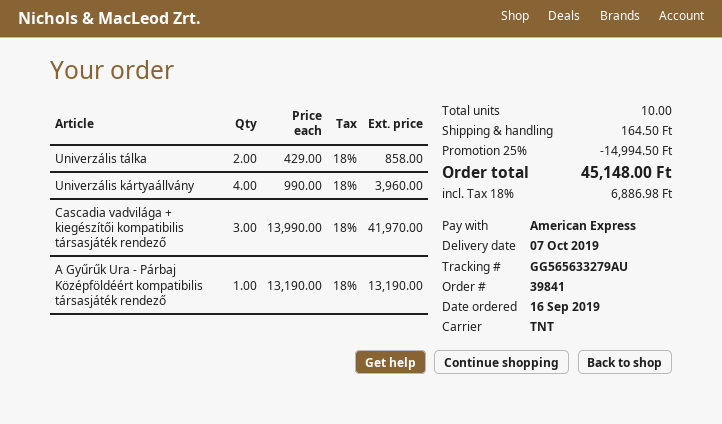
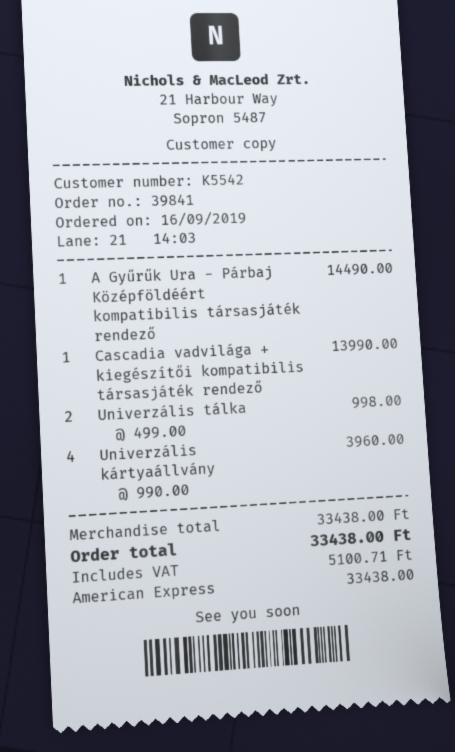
Univerzális tálka: 2 x 429.00 = 858.00 -> 2 x 499.00 = 998.00
Cascadia vadvilága + kiegészítői kompatibilis társasjáték rendező: 3 x 13990.00 = 41970.00 -> 1 x 13990.00 = 13990.00
A Gyűrűk Ura - Párbaj Középföldéért kompatibilis társasjáték rendező: 1 x 13190.00 = 13190.00 -> 1 x 14490.00 = 14490.00
discount: 25% = 14994.50 -> none
shipping: 164.50 -> none
tax: 6886.98 -> 5100.71
total: 45148.00 -> 33438.00

